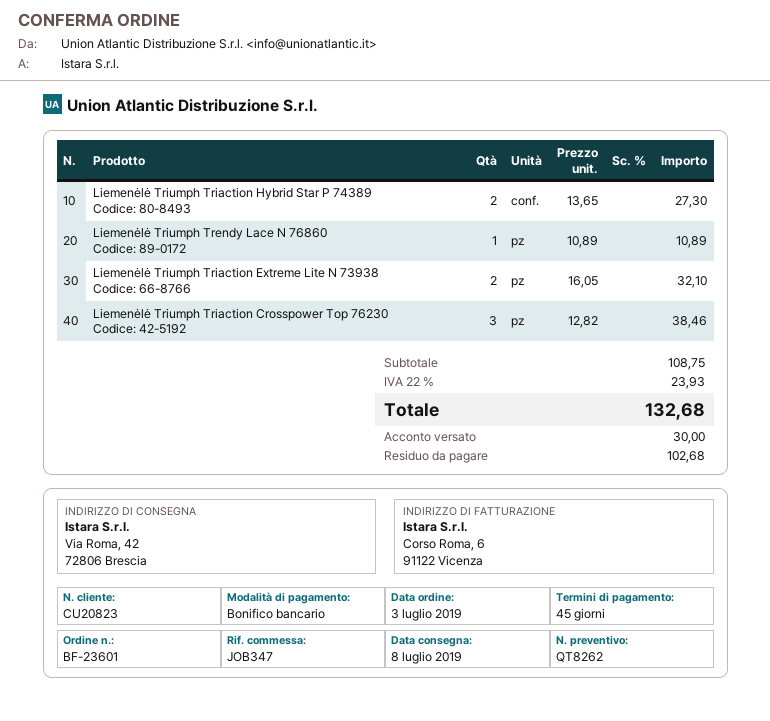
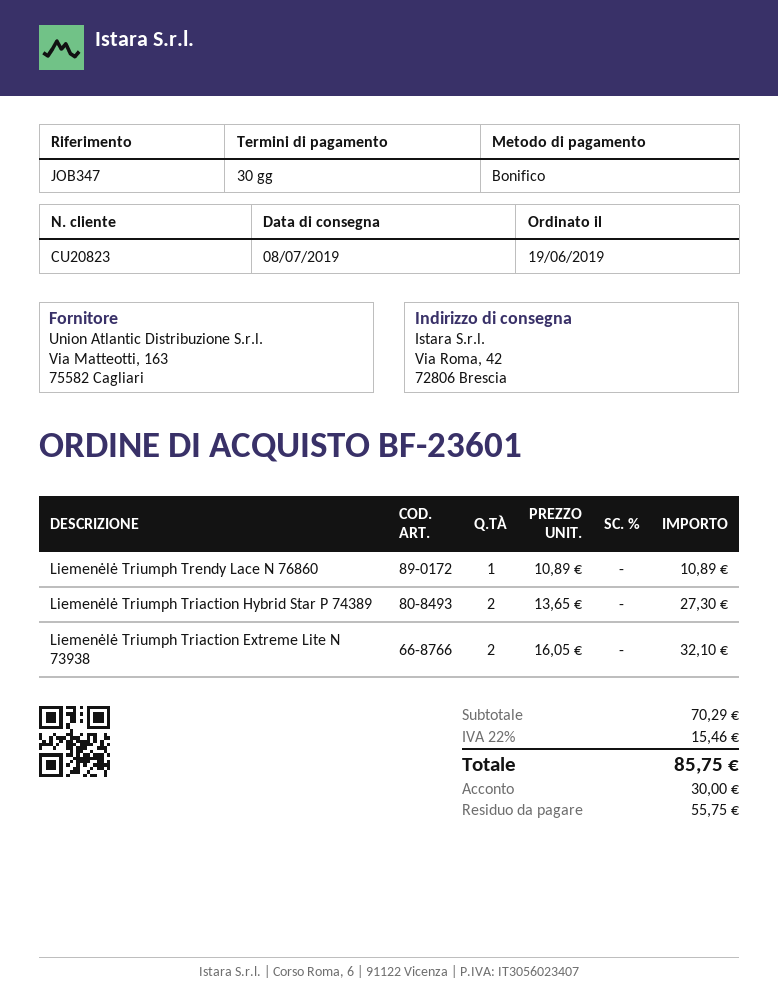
order date: 2019-07-03 -> 2019-06-19
payment terms: 45 days -> 30 days
Liemenėlė Triumph Triaction Crosspower Top 76230: 3 x 12.82 = 38.46 -> none
subtotal: 108.75 -> 70.29
tax: 22% = 23.93 -> 22% = 15.46
total: 132.68 -> 85.75
balance: 102.68 -> 55.75

